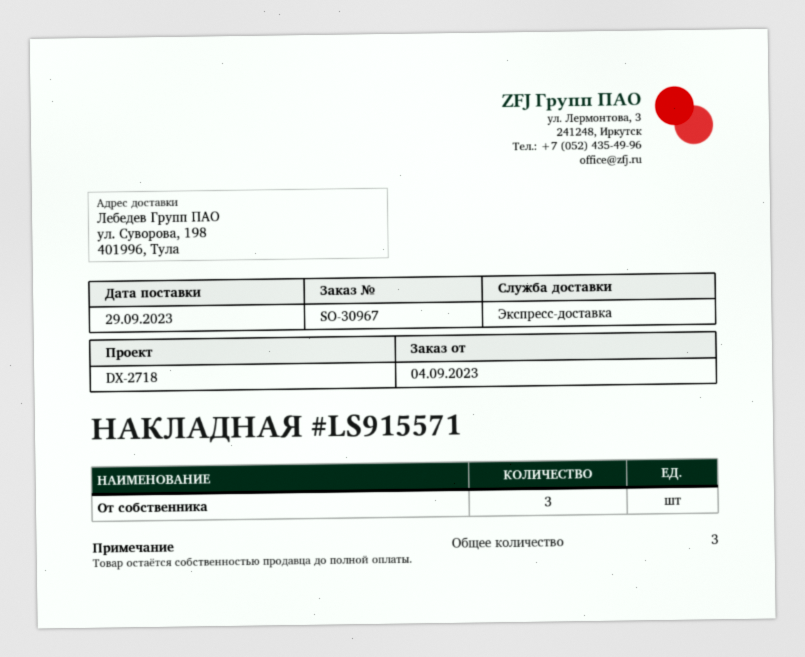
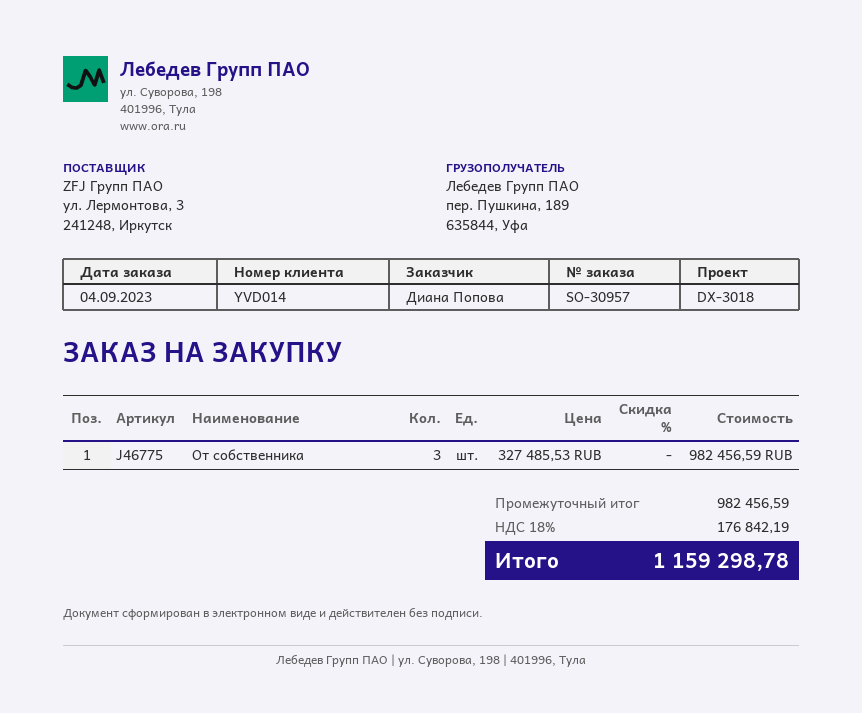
order number: SO-30967 -> SO-30957
reference: DX-2718 -> DX-3018
ship to: ул. Суворова, 198, 401996, Тула -> пер. Пушкина, 189, 635844, Уфа

